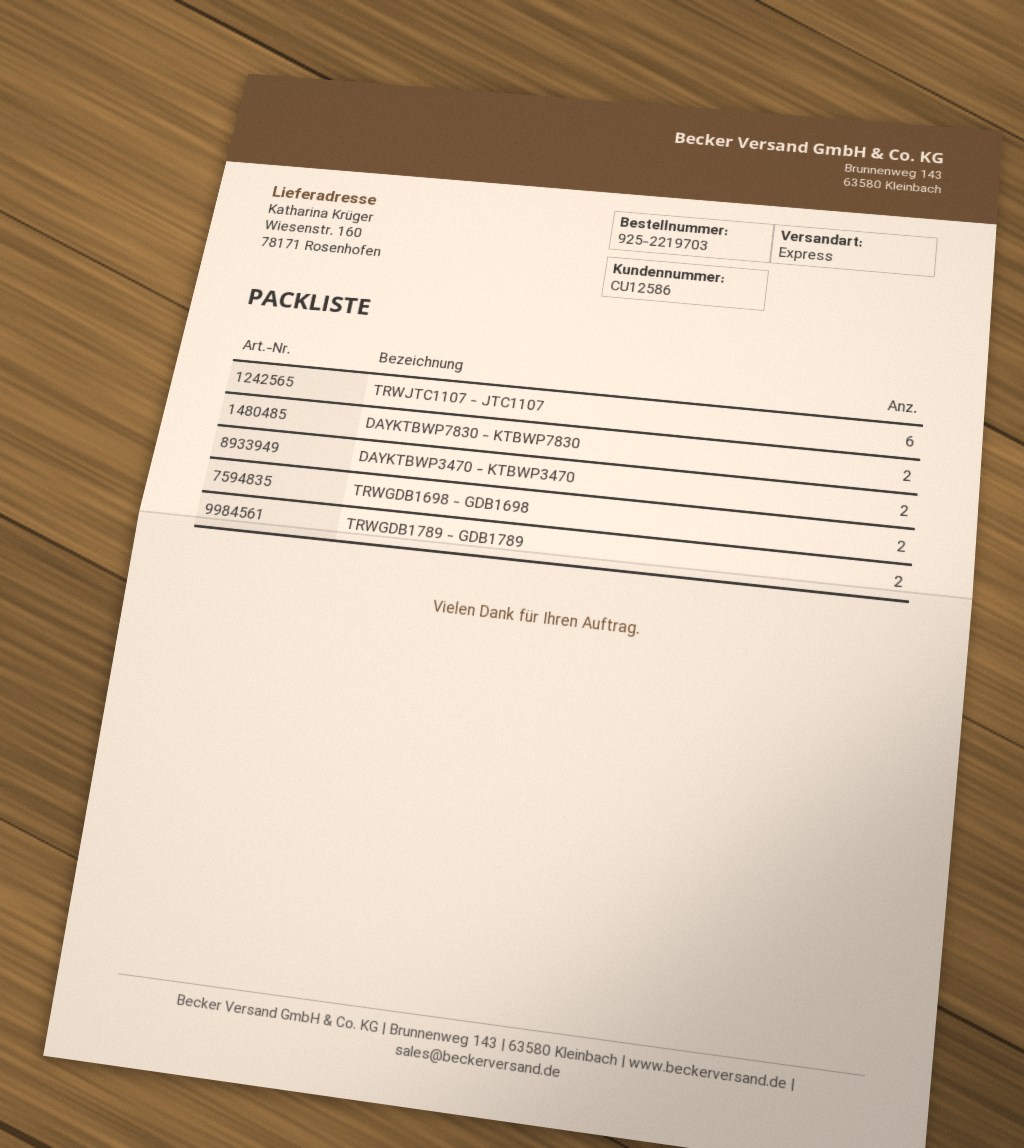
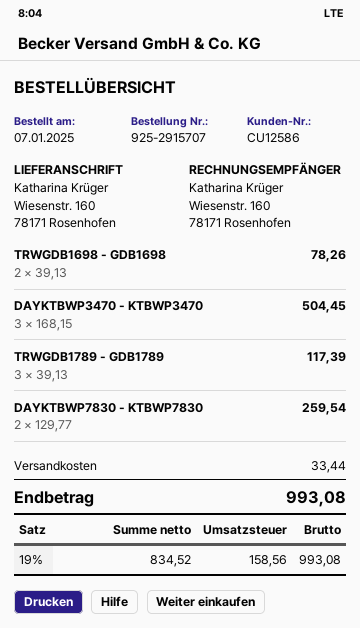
order number: 925-2219703 -> 925-2915707
TRWJTC1107 - JTC1107: 6 -> none
DAYKTBWP3470 - KTBWP3470: 2 -> 3
TRWGDB1789 - GDB1789: 2 -> 3

